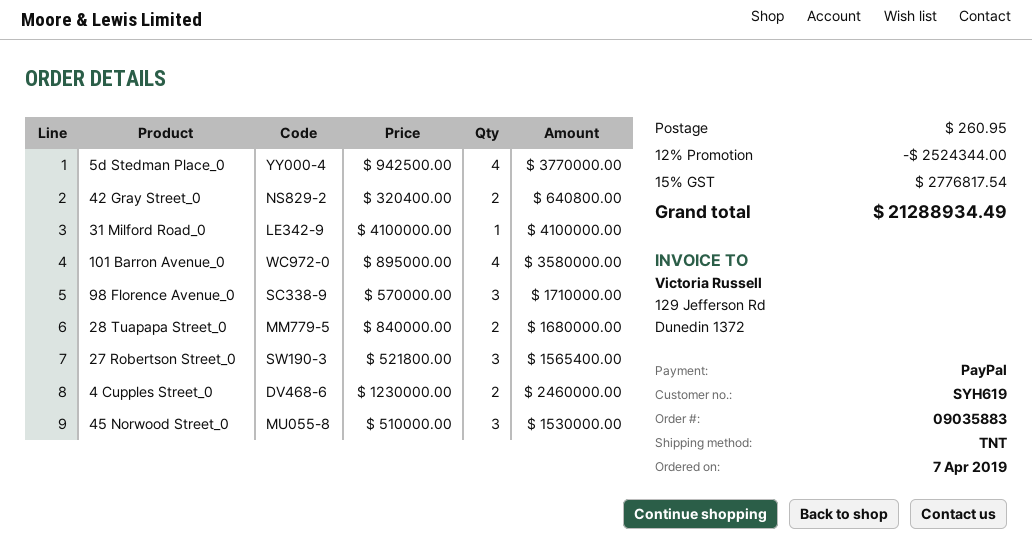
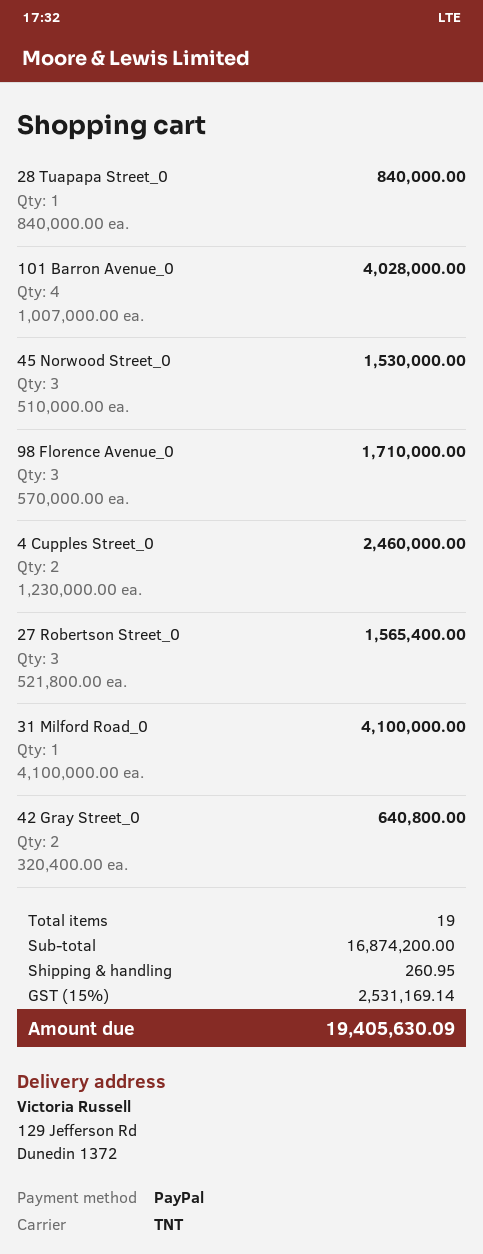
5d Stedman Place_0: 4 x 942500.00 = 3770000.00 -> none
101 Barron Avenue_0: 4 x 895000.00 = 3580000.00 -> 4 x 1007000.00 = 4028000.00
28 Tuapapa Street_0: 2 x 840000.00 = 1680000.00 -> 1 x 840000.00 = 840000.00
discount: 12% = 2524344.00 -> none
tax: 15% = 2776817.54 -> 15% = 2531169.14
total: 21288934.49 -> 19405630.09

